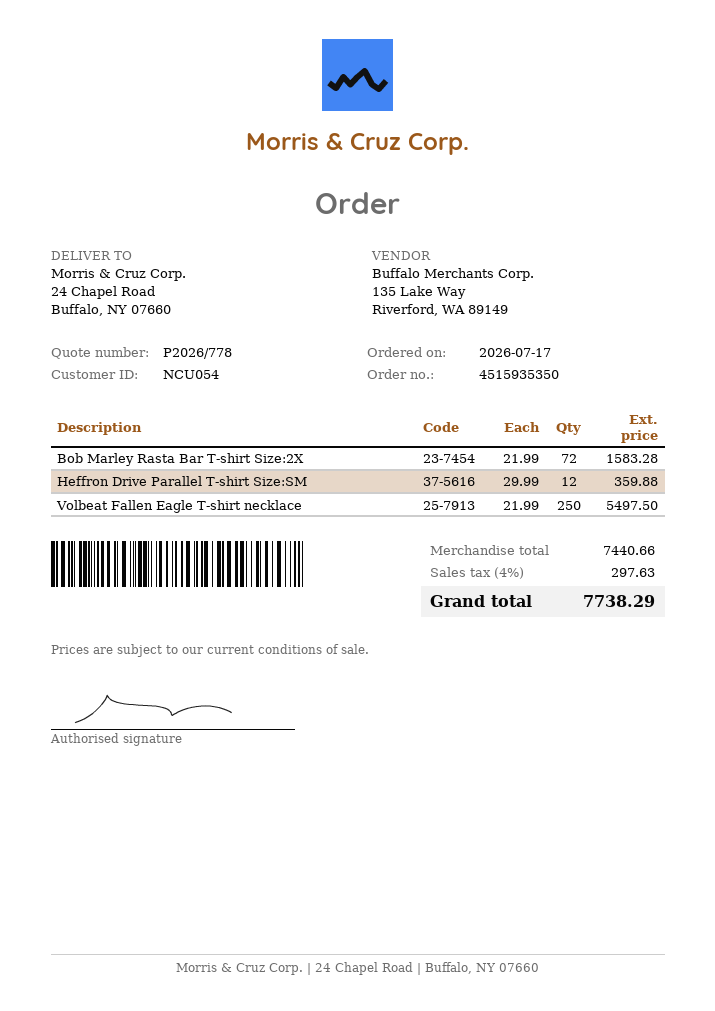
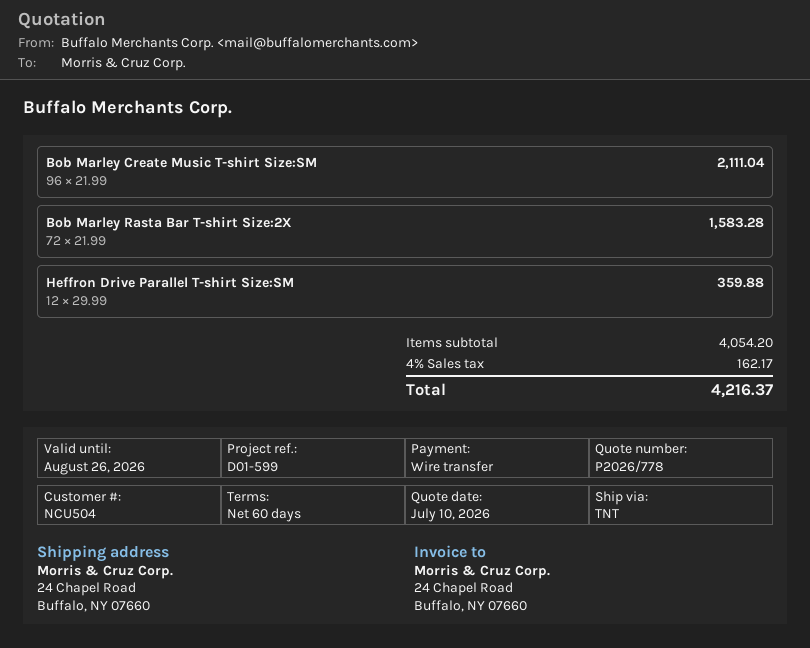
customer number: NCU054 -> NCU504
Volbeat Fallen Eagle T-shirt necklace: 250 x 21.99 = 5497.50 -> none
Bob Marley Create Music T-shirt Size:SM: none -> 96 x 21.99 = 2111.04
subtotal: 7440.66 -> 4054.20
tax: 4% = 297.63 -> 4% = 162.17
total: 7738.29 -> 4216.37

